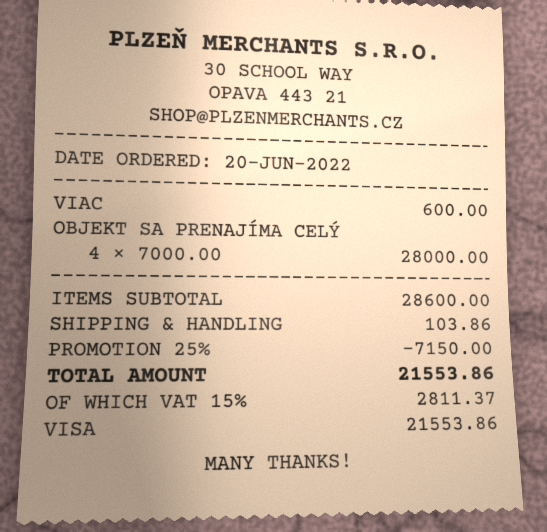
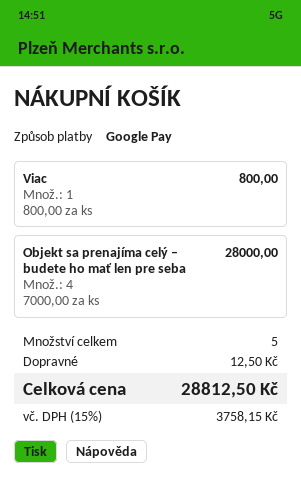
payment method: Visa -> Google Pay
VIAC: 1 x 600.00 = 600.00 -> 1 x 800.00 = 800.00
discount: 25% = 7150.00 -> none
shipping: 103.86 -> 12.50
tax: 15% = 2811.37 -> 15% = 3758.15
total: 21553.86 -> 28812.50

